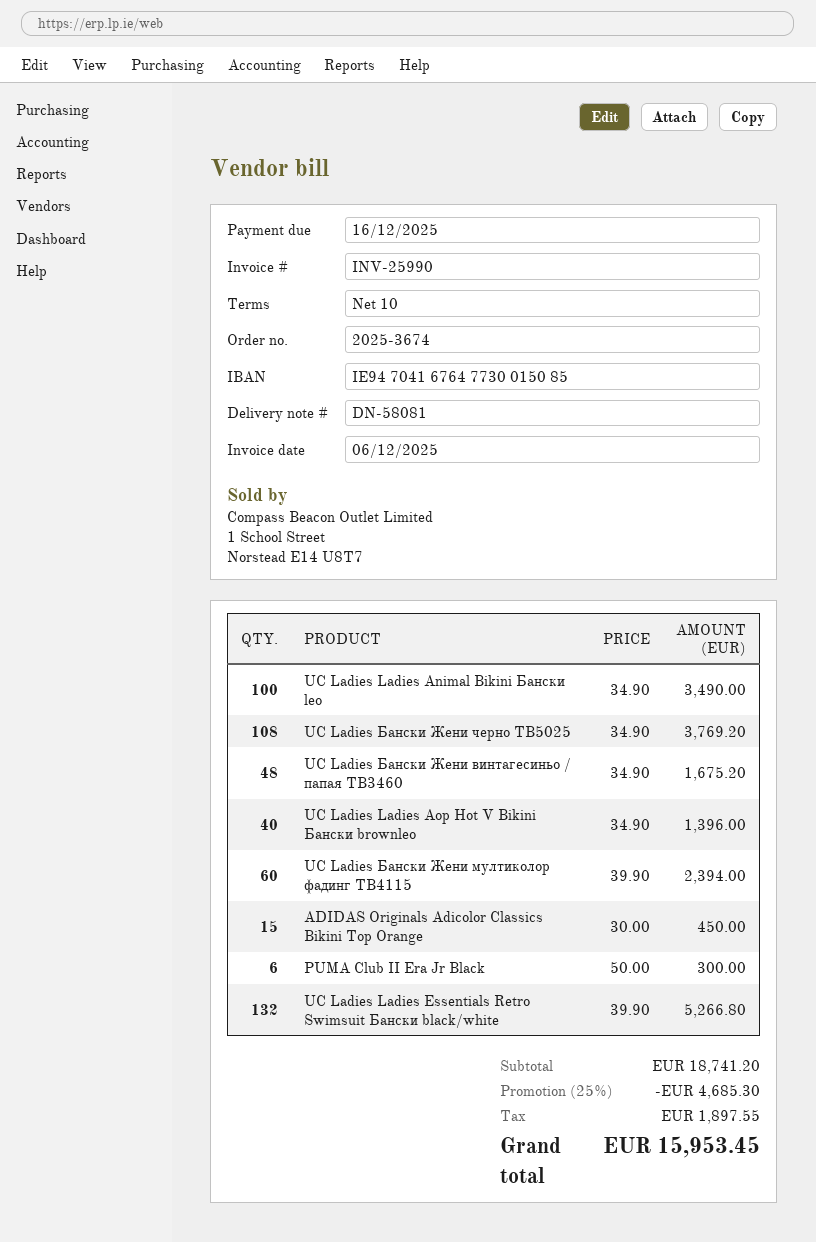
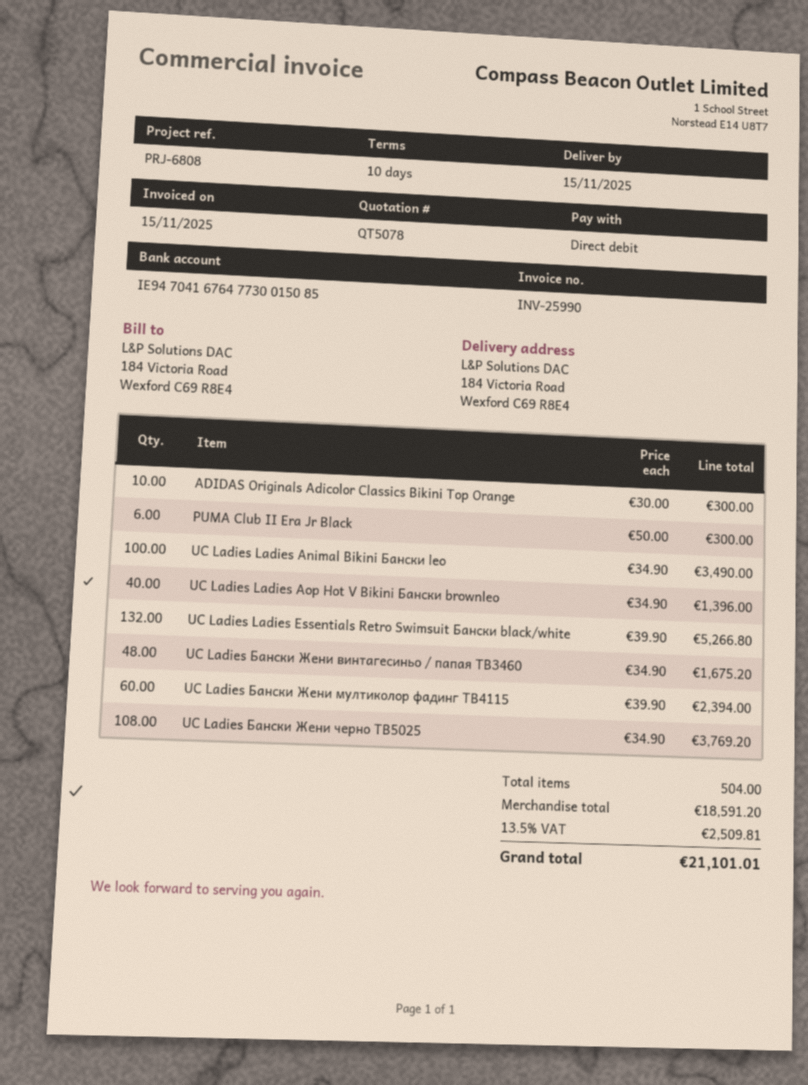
invoice date: 2025-12-06 -> 2025-11-15
ADIDAS Originals Adicolor Classics Bikini Top Orange: 15 x 30.00 = 450.00 -> 10 x 30.00 = 300.00
subtotal: 18741.20 -> 18591.20
discount: 25% = 4685.30 -> none
tax: 1897.55 -> 2509.81
total: 15953.45 -> 21101.01

